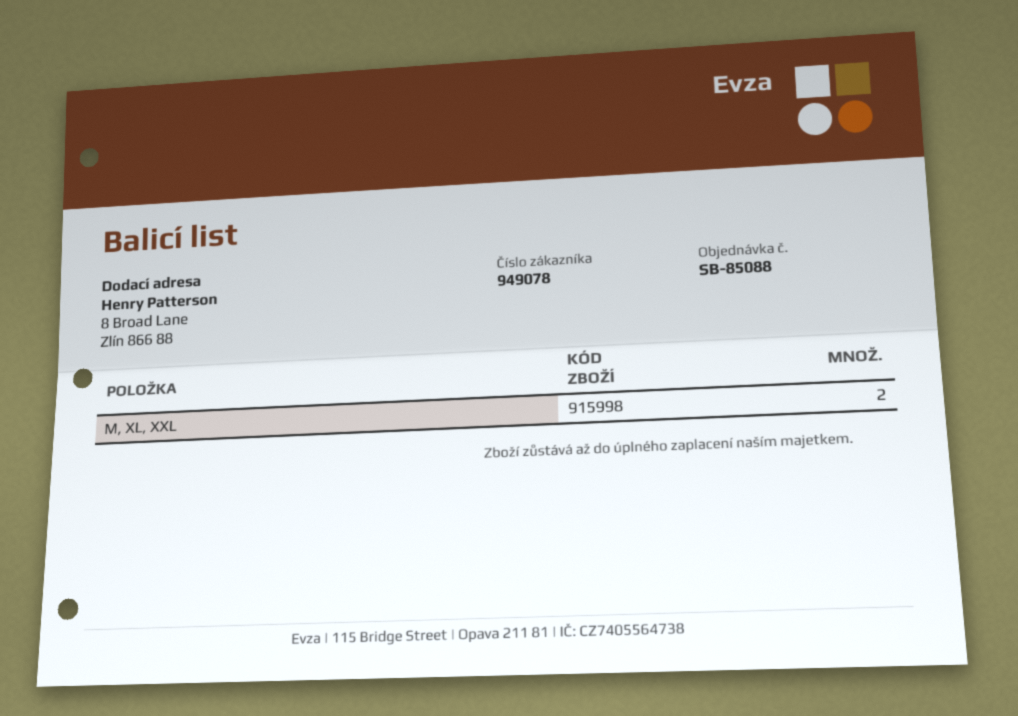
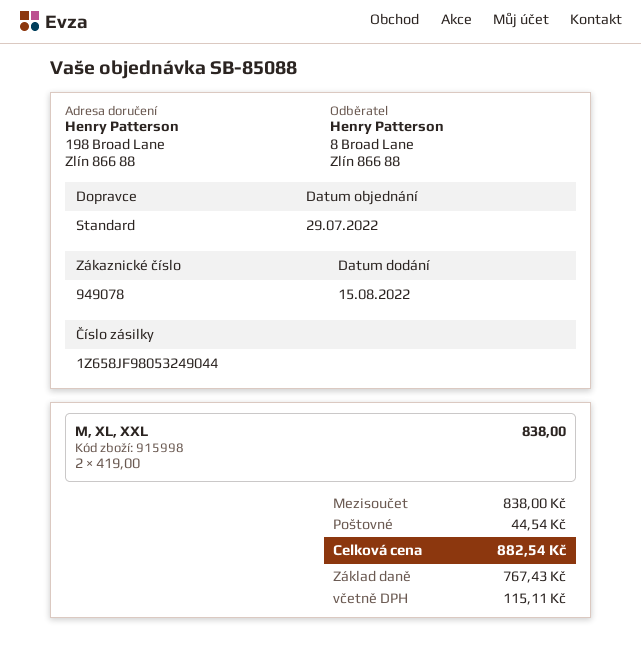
ship to: 8 Broad Lane, Zlín 866 88 -> 198 Broad Lane, Zlín 866 88

